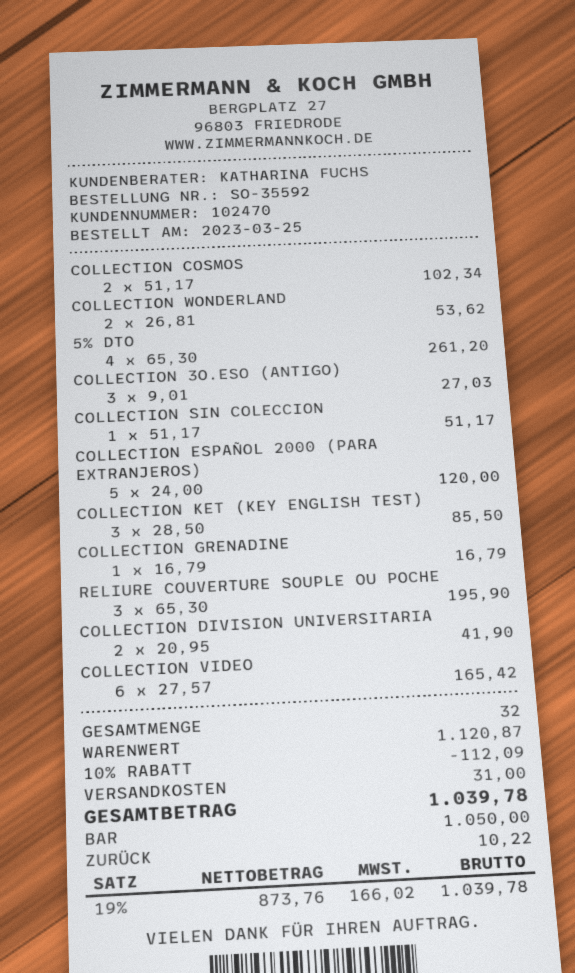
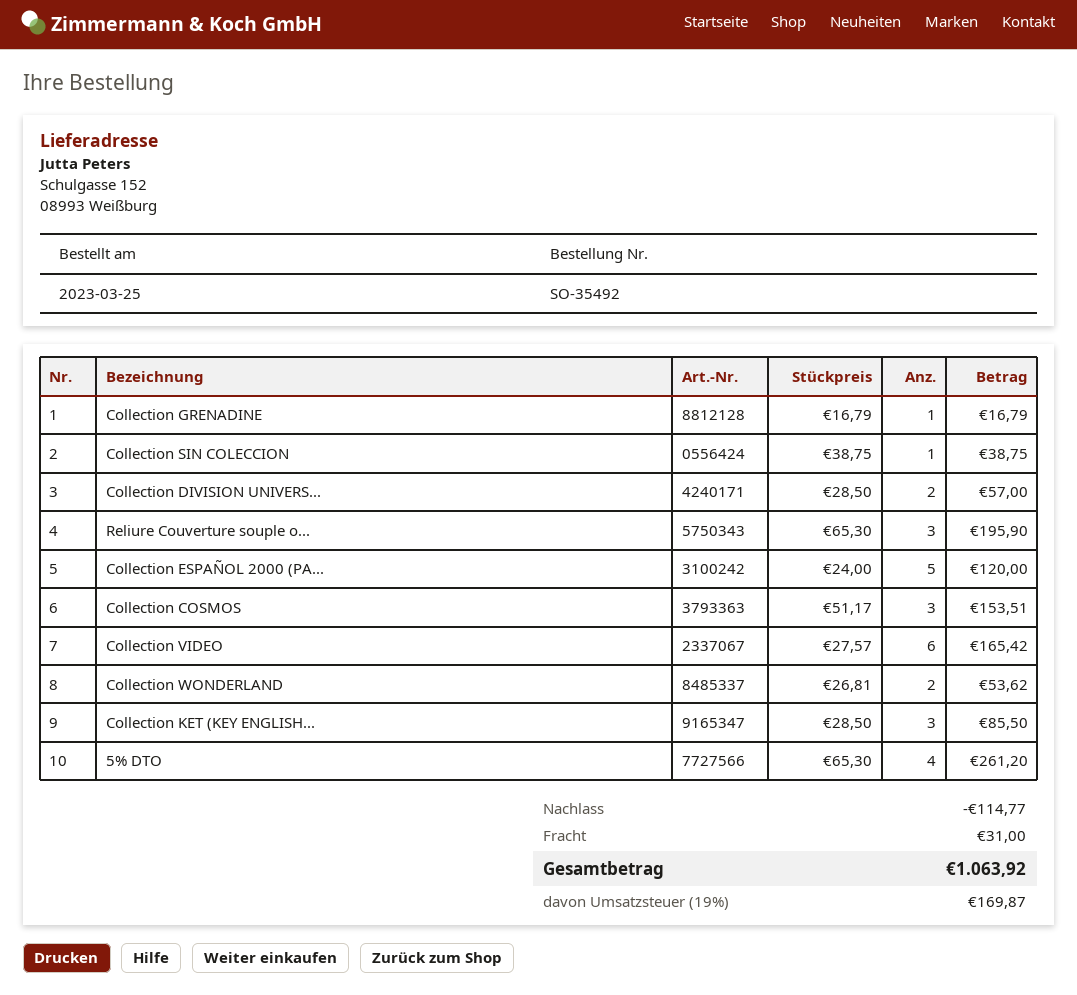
order number: SO-35592 -> SO-35492
COLLECTION COSMOS: 2 x 51.17 = 102.34 -> 3 x 51.17 = 153.51
COLLECTION 3O.ESO (ANTIGO): 3 x 9.01 = 27.03 -> none
COLLECTION SIN COLECCION: 1 x 51.17 = 51.17 -> 1 x 38.75 = 38.75
COLLECTION DIVISION UNIVERSITARIA: 2 x 20.95 = 41.90 -> 2 x 28.50 = 57.00
discount: 112.09 -> 114.77
tax: 19% = 166.02 -> 19% = 169.87
total: 1039.78 -> 1063.92

